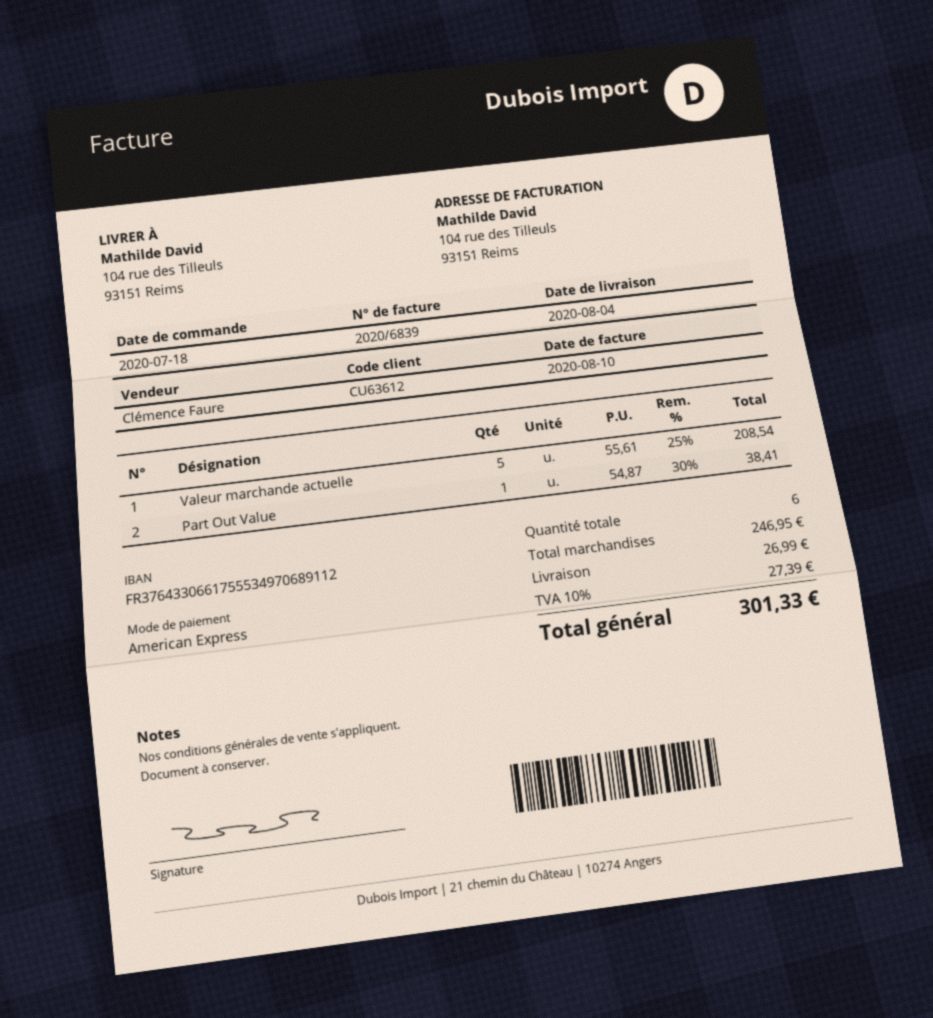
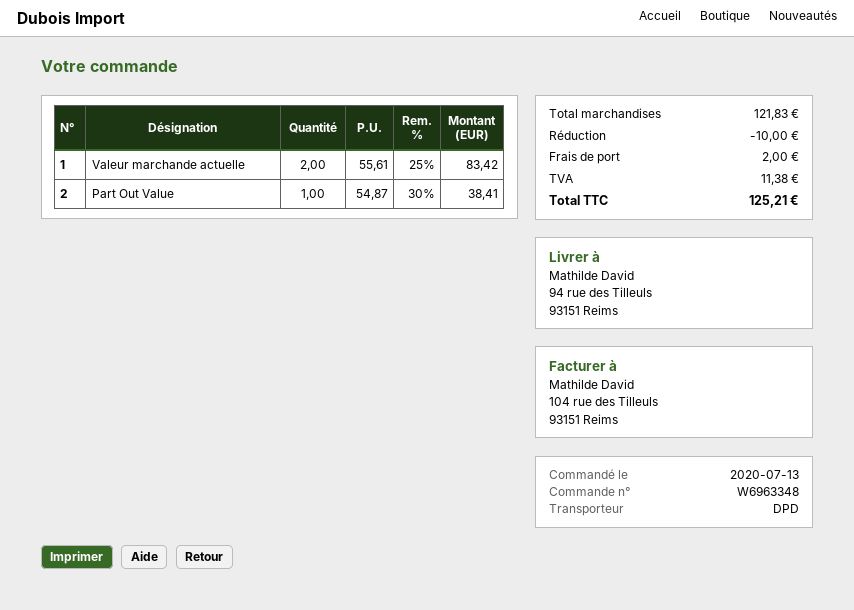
order date: 2020-07-18 -> 2020-07-13
ship to: 104 rue des Tilleuls, 93151 Reims -> 94 rue des Tilleuls, 93151 Reims
Valeur marchande actuelle: 5 x 55.61 - 25% = 208.54 -> 2 x 55.61 - 25% = 83.42
subtotal: 246.95 -> 121.83
discount: none -> 10.00
shipping: 26.99 -> 2.00
tax: 27.39 -> 11.38
total: 301.33 -> 125.21

